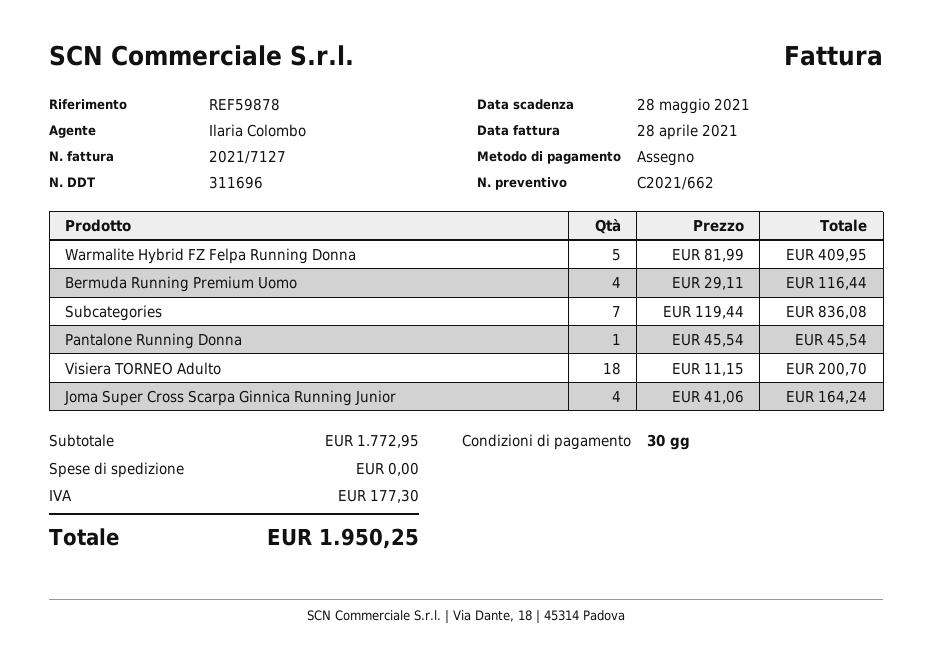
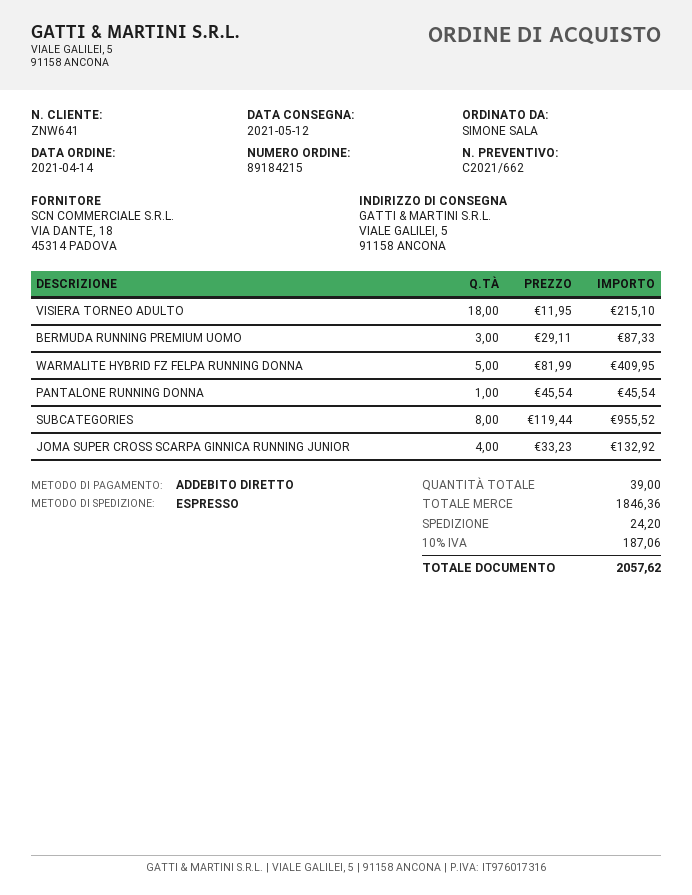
payment method: cheque -> direct debit
Bermuda Running Premium Uomo: 4 x 29.11 = 116.44 -> 3 x 29.11 = 87.33
Subcategories: 7 x 119.44 = 836.08 -> 8 x 119.44 = 955.52
Visiera TORNEO Adulto: 18 x 11.15 = 200.70 -> 18 x 11.95 = 215.10
Joma Super Cross Scarpa Ginnica Running Junior: 4 x 41.06 = 164.24 -> 4 x 33.23 = 132.92
subtotal: 1772.95 -> 1846.36
shipping: 0.00 -> 24.20
tax: 177.30 -> 187.06
total: 1950.25 -> 2057.62

